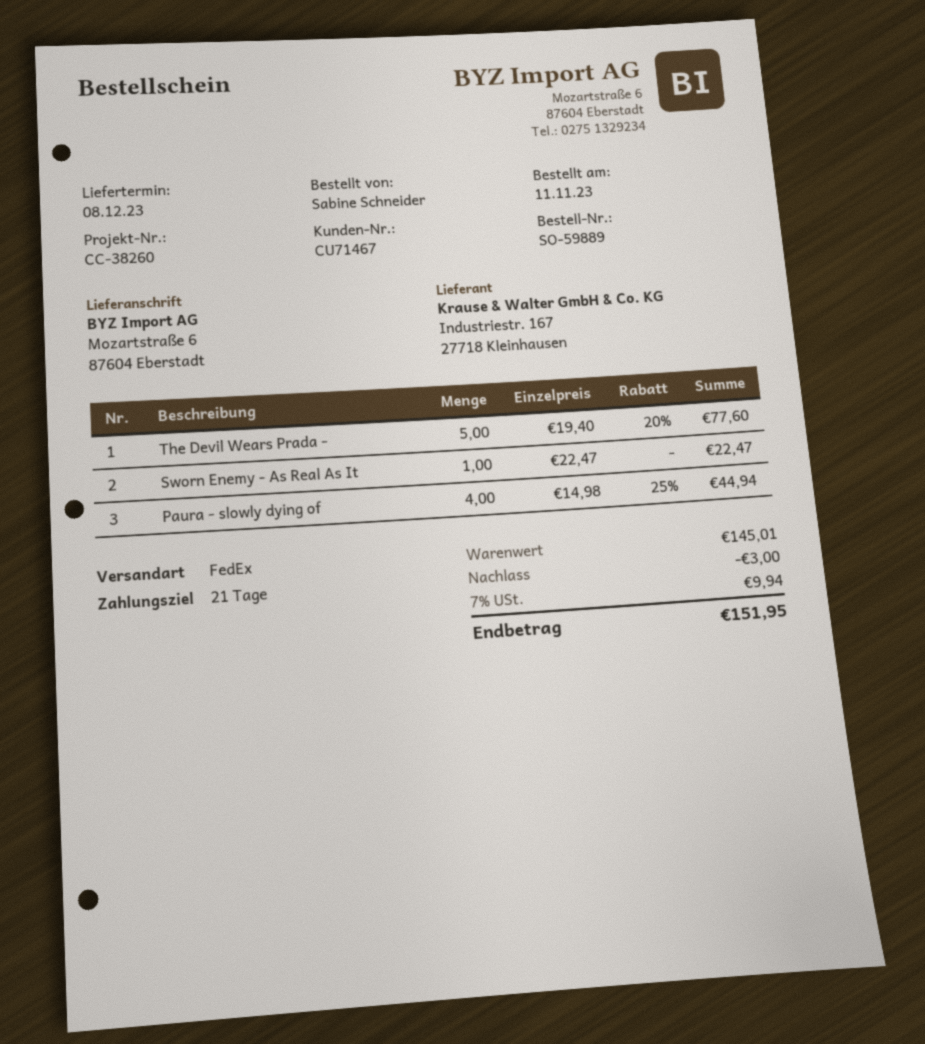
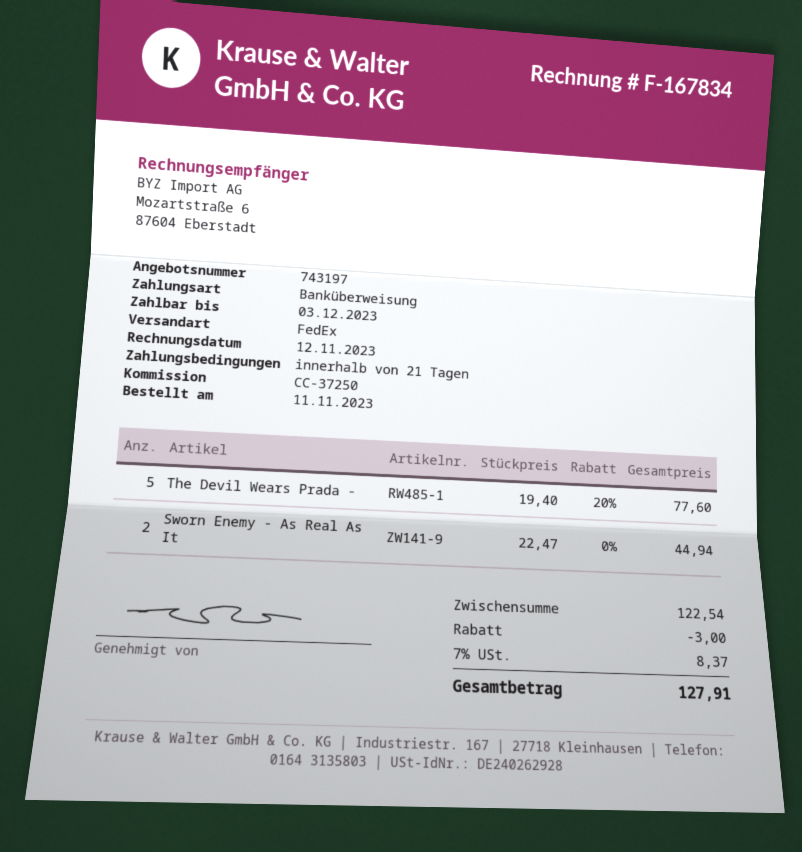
reference: CC-38260 -> CC-37250
Sworn Enemy - As Real As It: 1 x 22.47 = 22.47 -> 2 x 22.47 = 44.94
Paura - slowly dying of: 4 x 14.98 - 25% = 44.94 -> none
subtotal: 145.01 -> 122.54
tax: 7% = 9.94 -> 7% = 8.37
total: 151.95 -> 127.91

